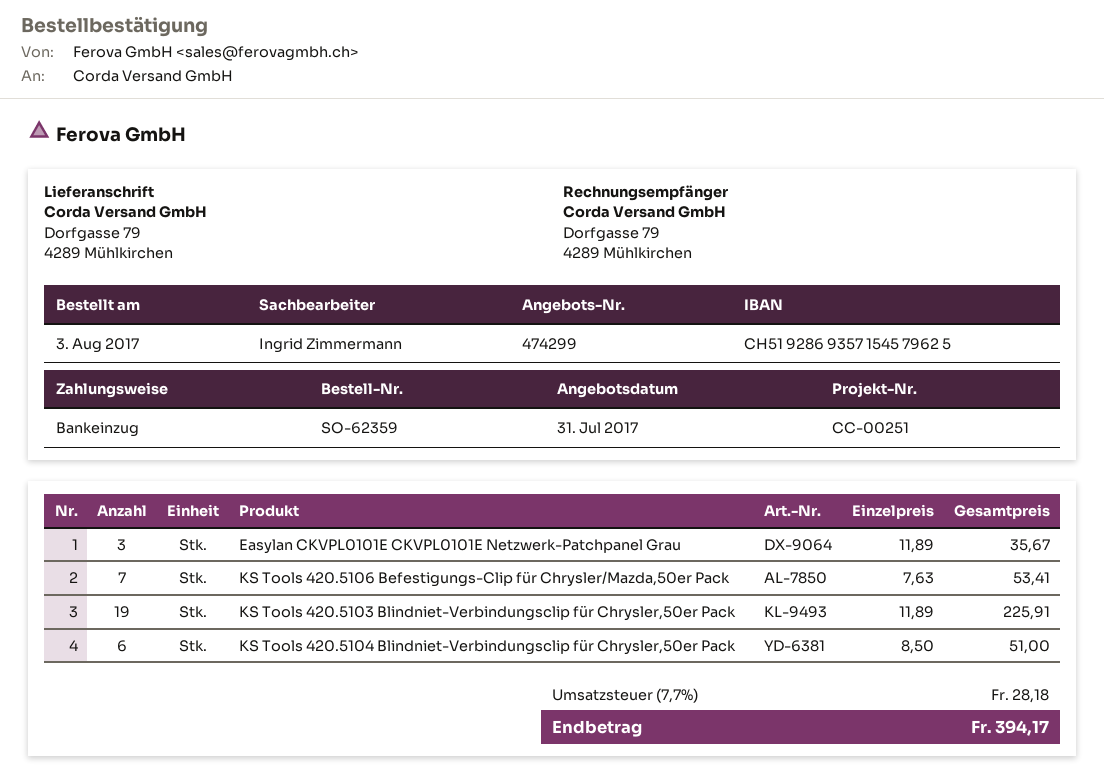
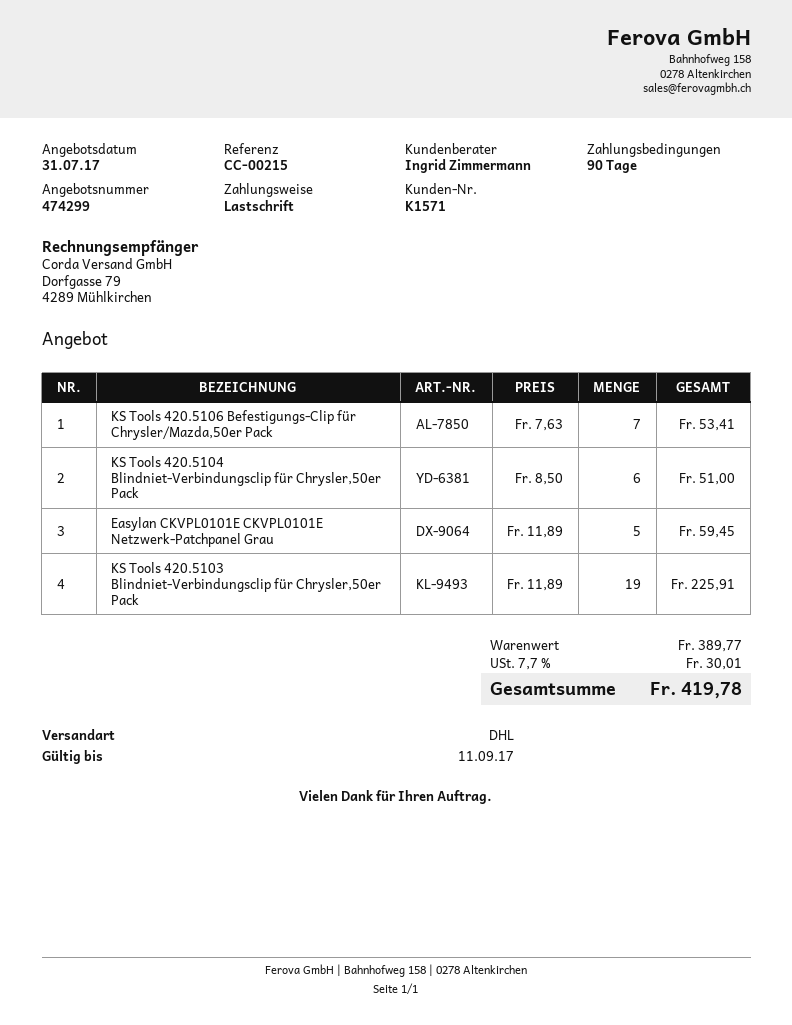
reference: CC-00251 -> CC-00215
Easylan CKVPL0101E CKVPL0101E Netzwerk-Patchpanel Grau: 3 x 11.89 = 35.67 -> 5 x 11.89 = 59.45
tax: 7.7% = 28.18 -> 7.7% = 30.01
total: 394.17 -> 419.78

